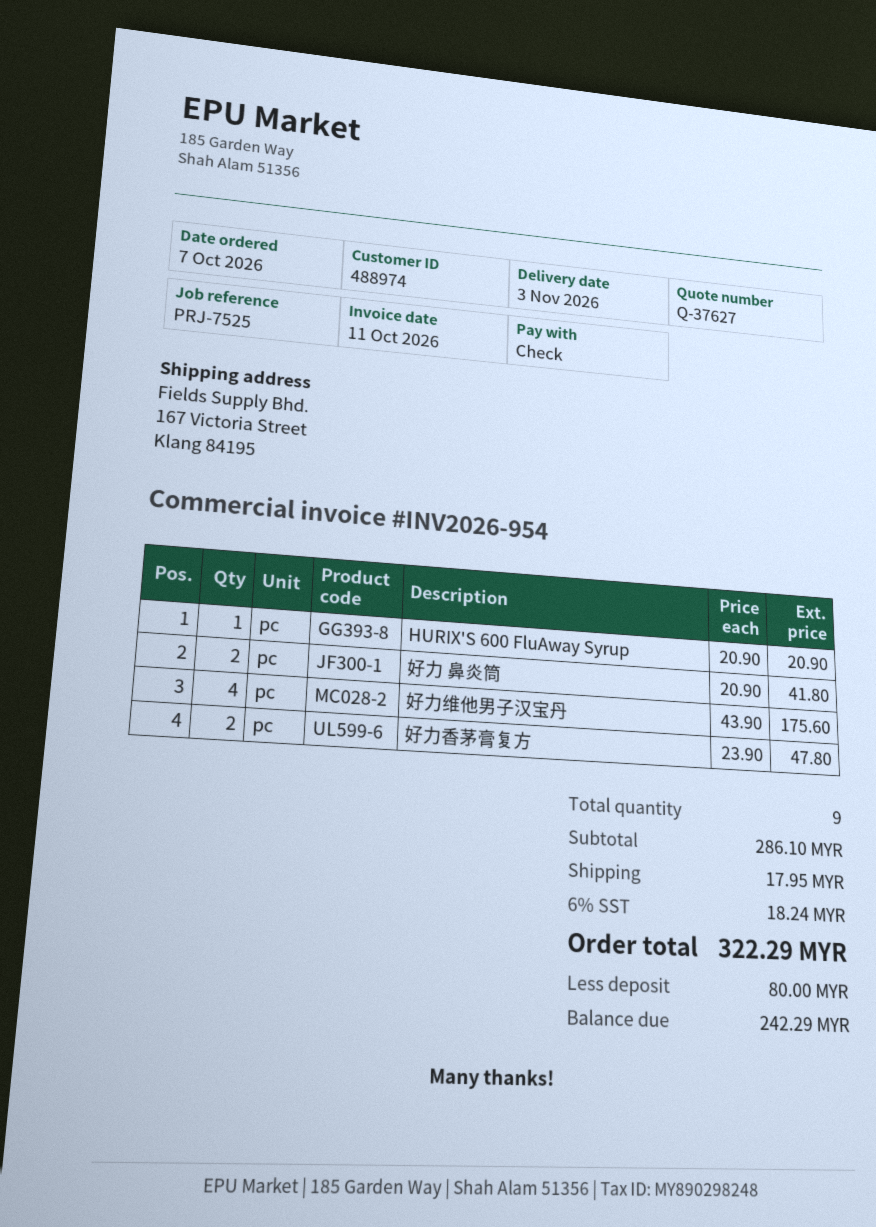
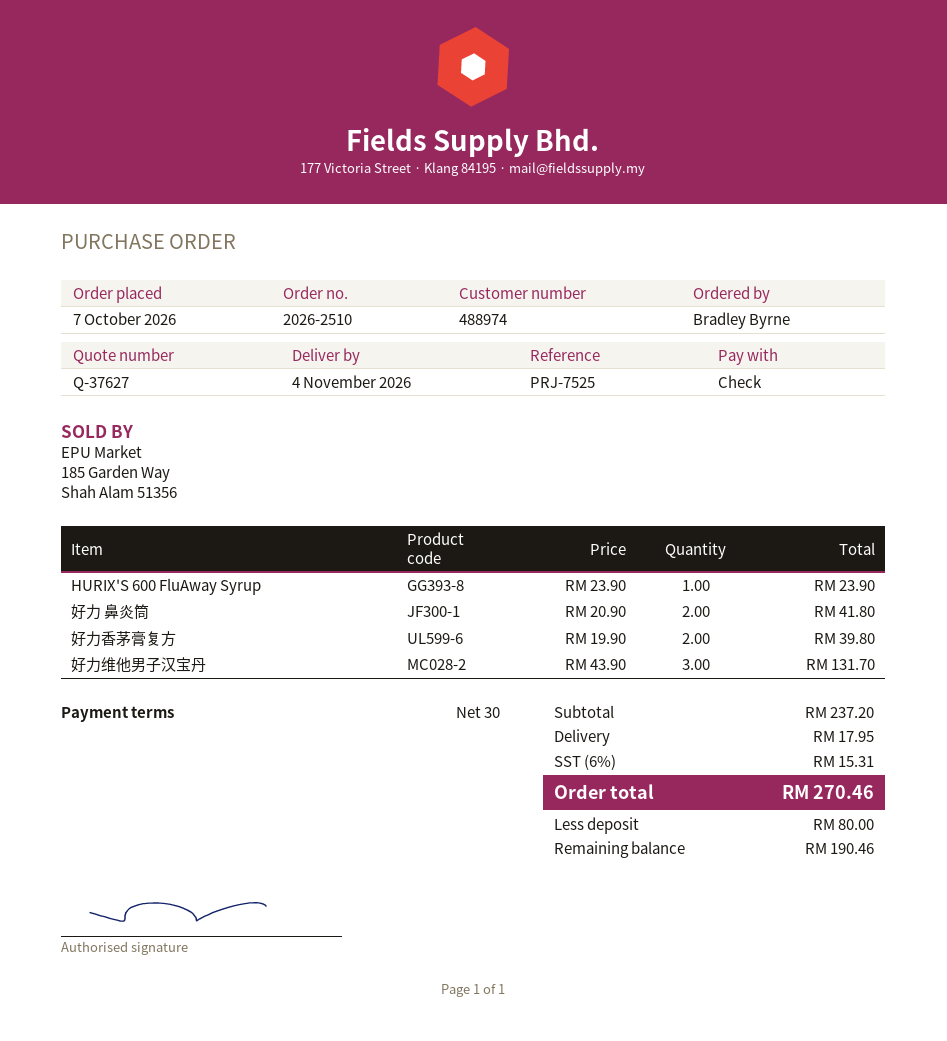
delivery date: 2026-11-03 -> 2026-11-04
HURIX'S 600 FluAway Syrup: 1 x 20.90 = 20.90 -> 1 x 23.90 = 23.90
好力维他男子汉宝丹: 4 x 43.90 = 175.60 -> 3 x 43.90 = 131.70
好力香茅膏复方: 2 x 23.90 = 47.80 -> 2 x 19.90 = 39.80
subtotal: 286.10 -> 237.20
tax: 6% = 18.24 -> 6% = 15.31
total: 322.29 -> 270.46
balance: 242.29 -> 190.46

